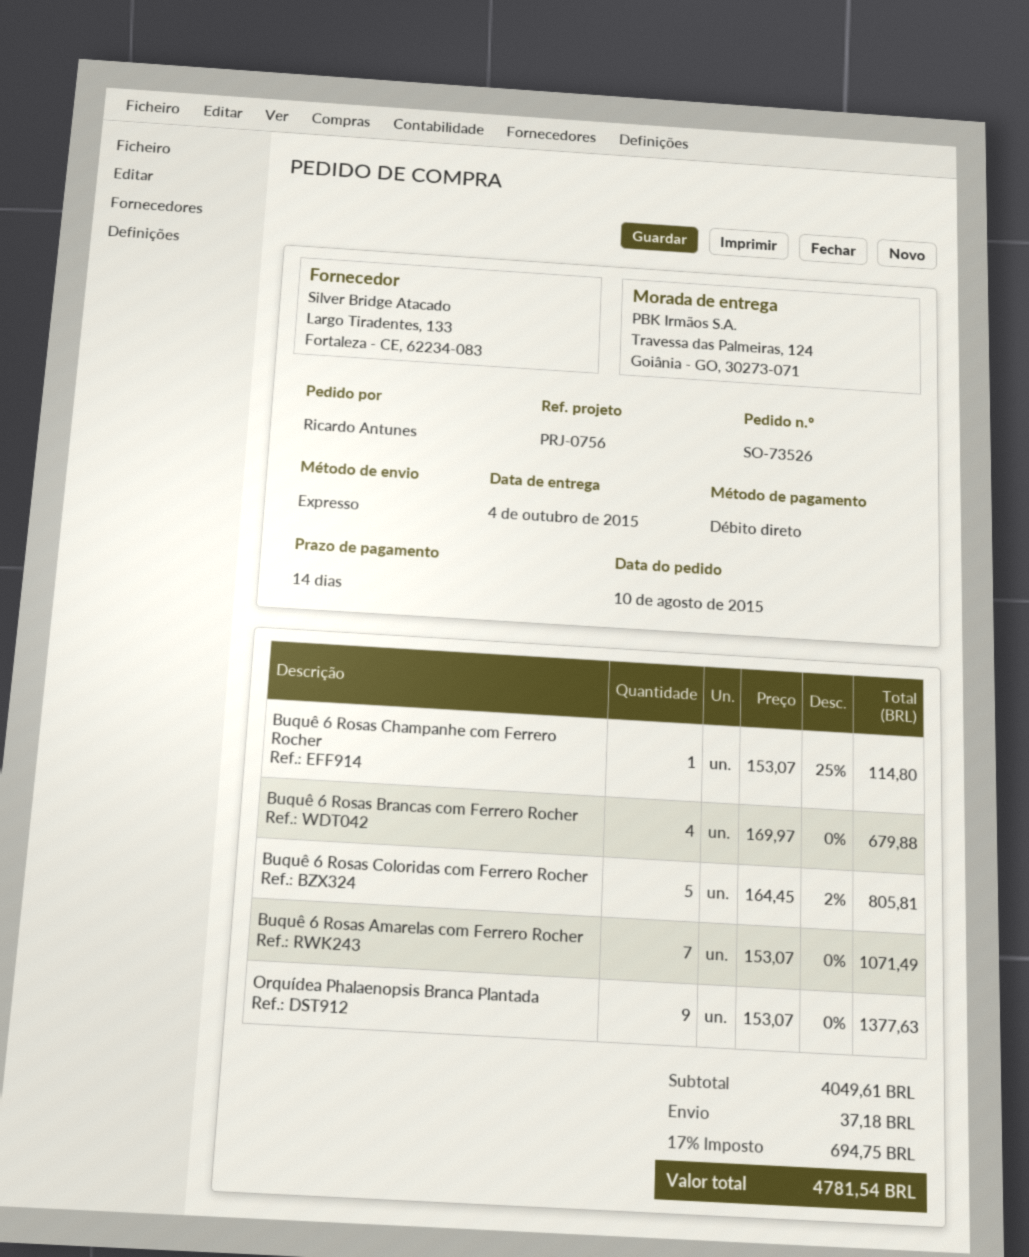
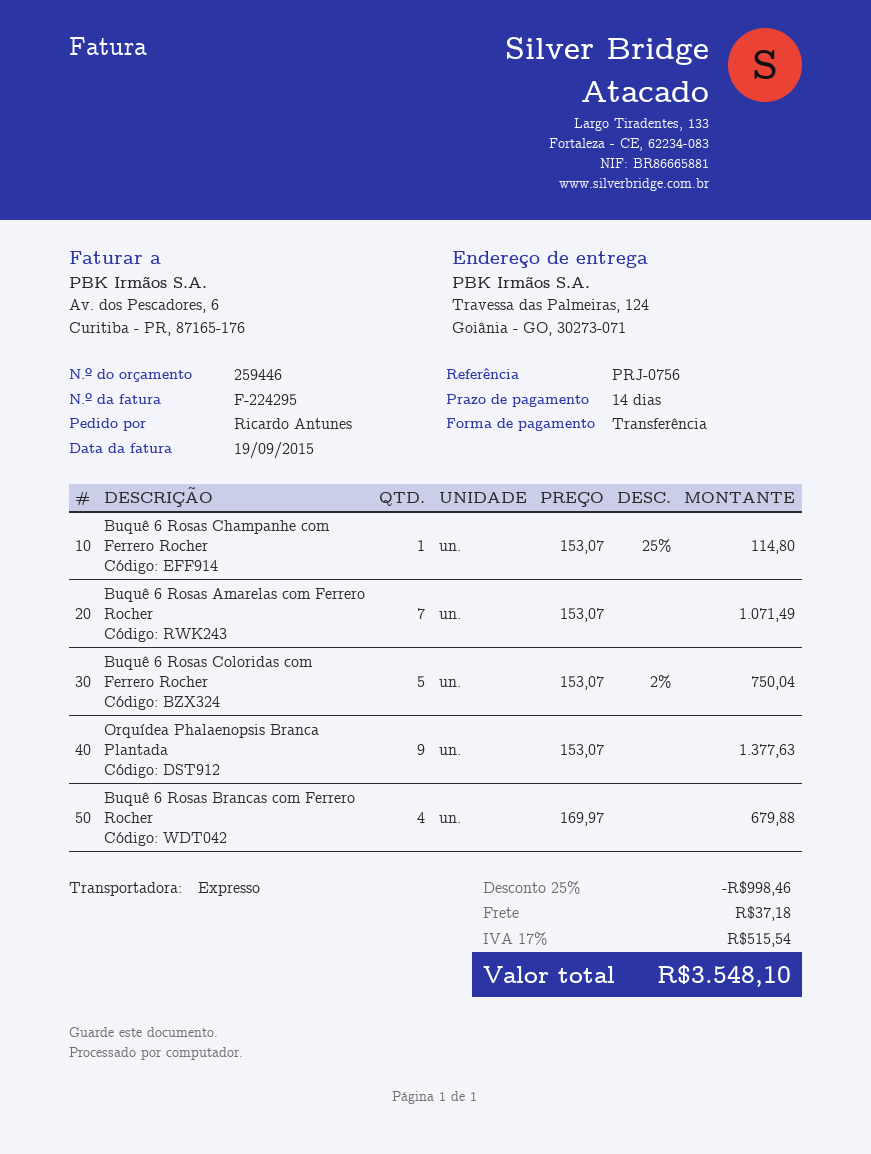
payment method: direct debit -> bank transfer
Buquê 6 Rosas Coloridas com Ferrero Rocher: 5 x 164.45 - 2% = 805.81 -> 5 x 153.07 - 2% = 750.04
discount: none -> 25% = 998.46
tax: 17% = 694.75 -> 17% = 515.54
total: 4781.54 -> 3548.10

